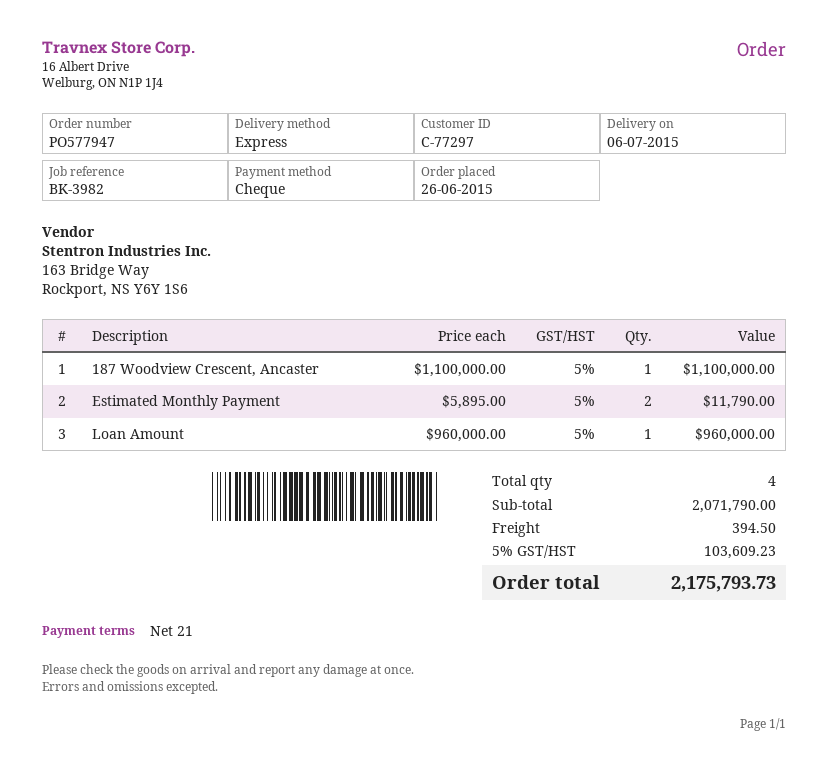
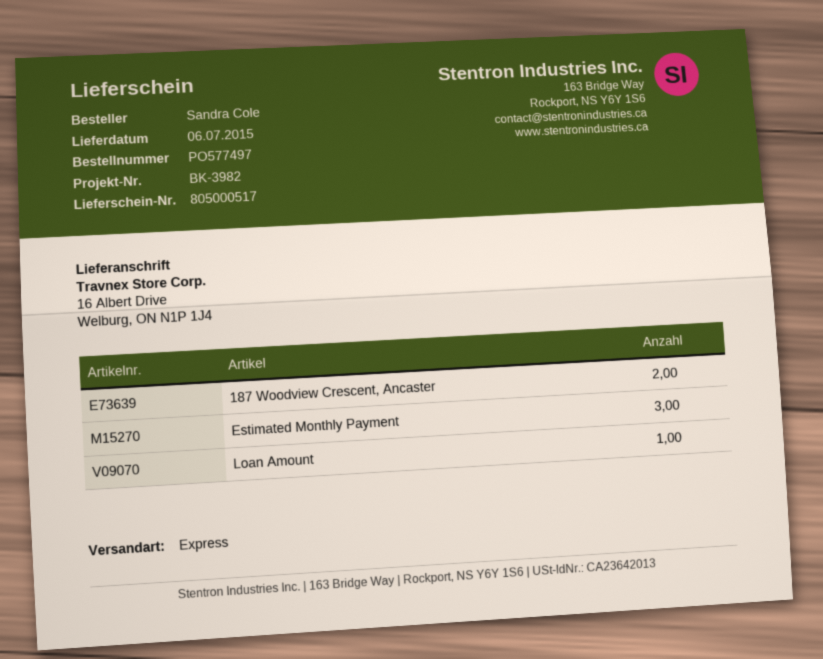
order number: PO577947 -> PO577497
187 Woodview Crescent, Ancaster: 1 -> 2
Estimated Monthly Payment: 2 -> 3

